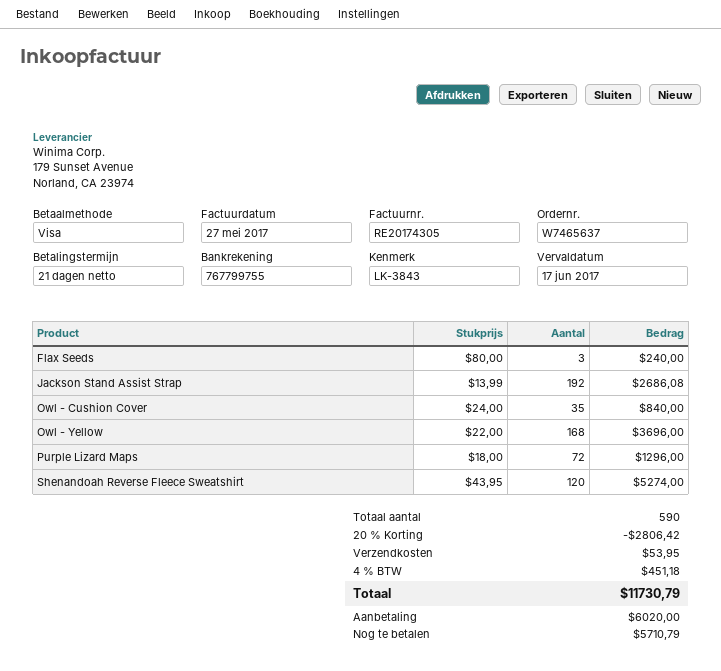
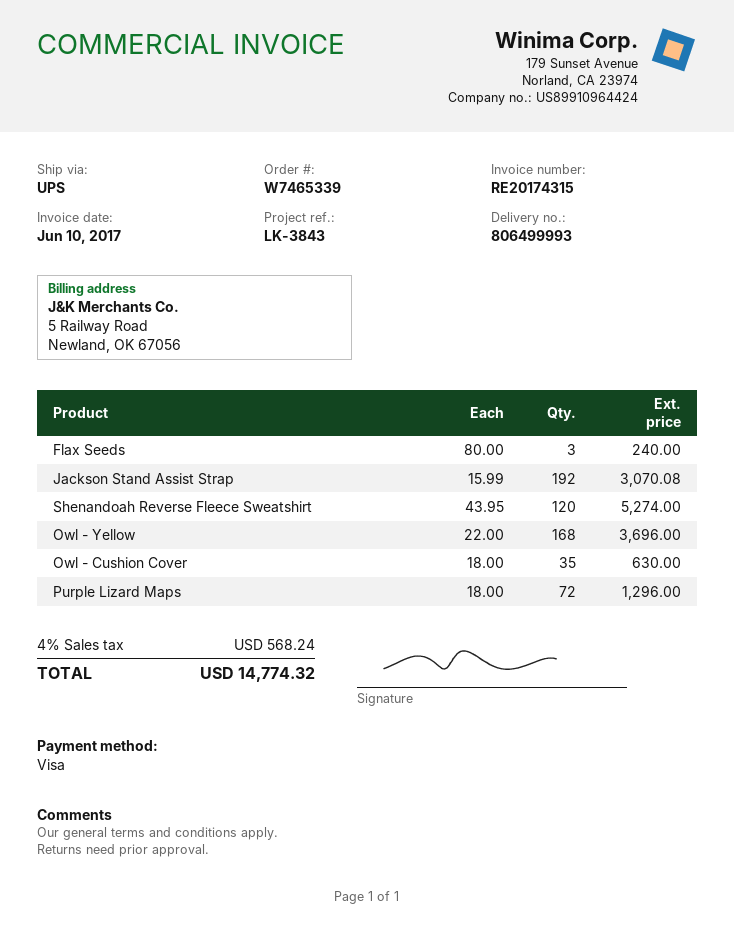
order number: W7465637 -> W7465339
invoice number: RE20174305 -> RE20174315
invoice date: 2017-05-27 -> 2017-06-10
Jackson Stand Assist Strap: 192 x 13.99 = 2686.08 -> 192 x 15.99 = 3070.08
Owl - Cushion Cover: 35 x 24.00 = 840.00 -> 35 x 18.00 = 630.00
discount: 20% = 2806.42 -> none
shipping: 53.95 -> none
tax: 4% = 451.18 -> 4% = 568.24
total: 11730.79 -> 14774.32

